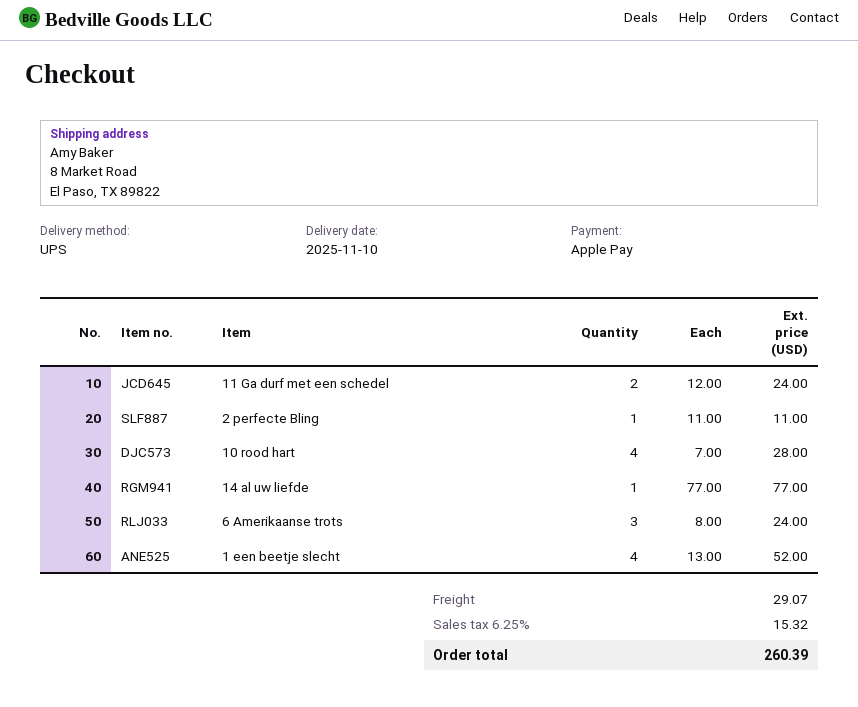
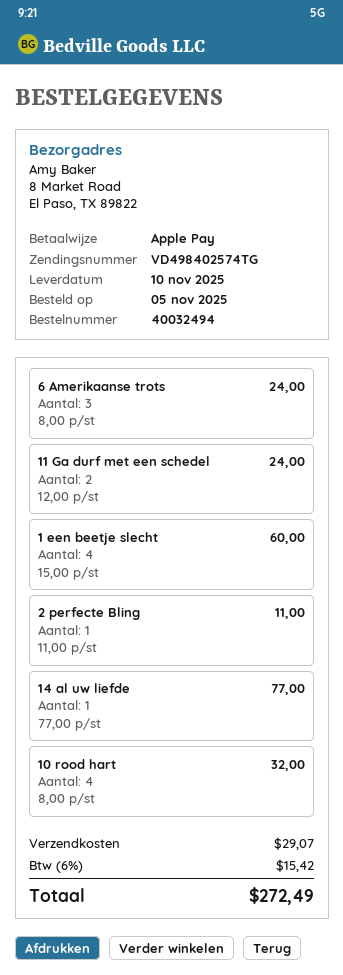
10 rood hart: 4 x 7.00 = 28.00 -> 4 x 8.00 = 32.00
1 een beetje slecht: 4 x 13.00 = 52.00 -> 4 x 15.00 = 60.00
tax: 6.25% = 15.32 -> 6% = 15.42
total: 260.39 -> 272.49

